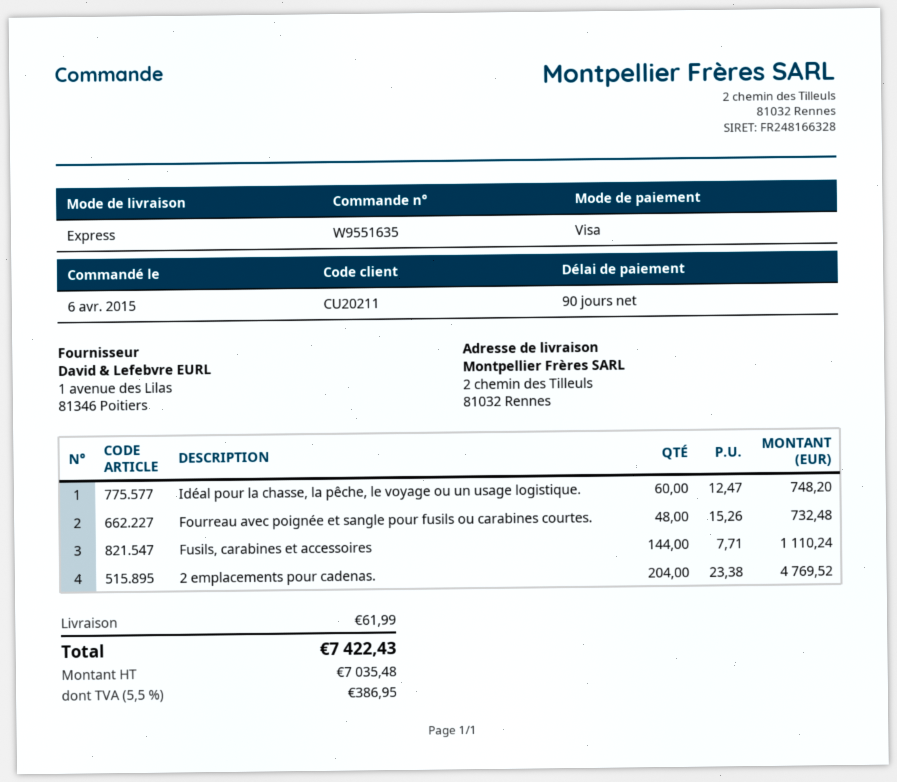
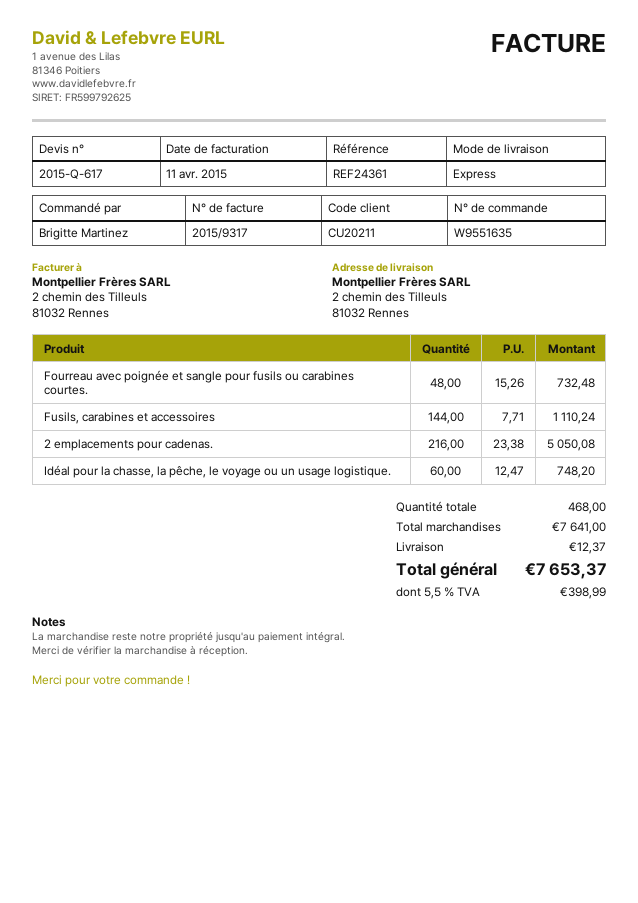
2 emplacements pour cadenas.: 204 x 23.38 = 4769.52 -> 216 x 23.38 = 5050.08
shipping: 61.99 -> 12.37
tax: 5.5% = 386.95 -> 5.5% = 398.99
total: 7422.43 -> 7653.37

